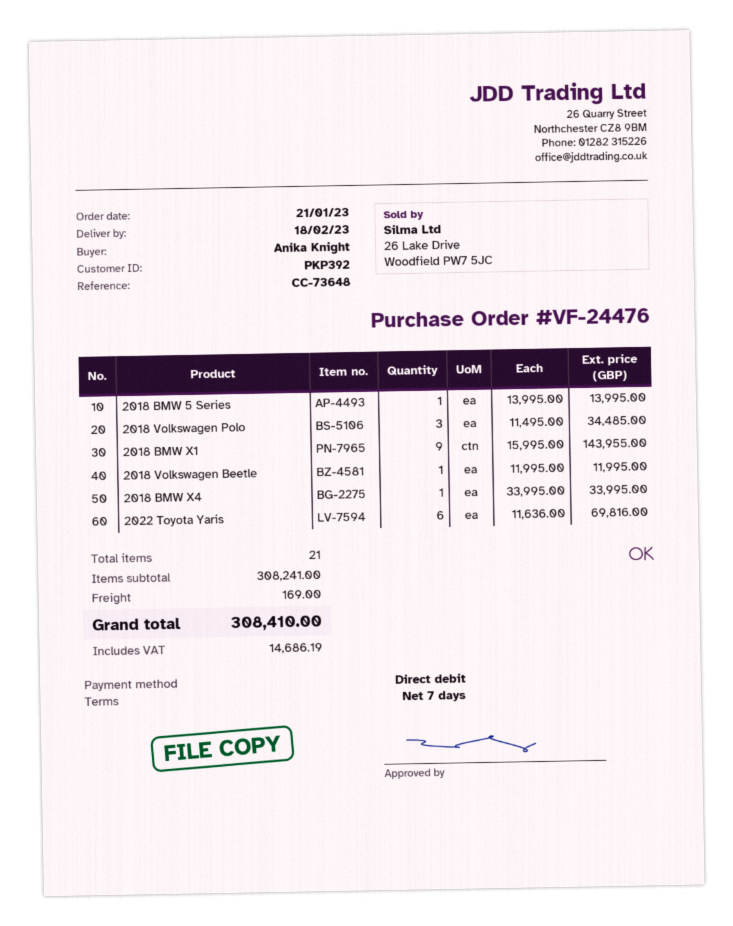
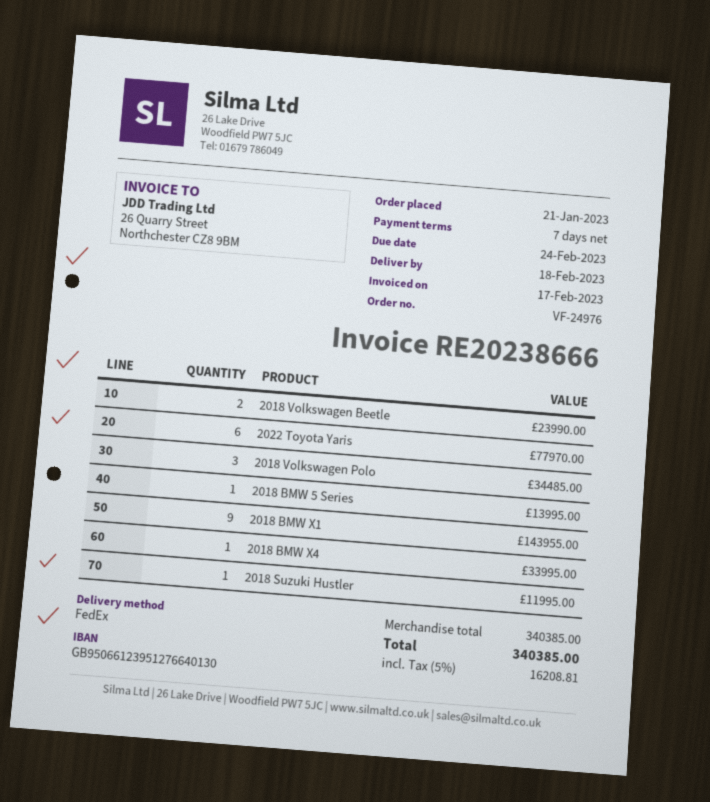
order number: VF-24476 -> VF-24976
2018 Volkswagen Beetle: 1 for 11995.00 -> 2 for 23990.00
2022 Toyota Yaris: 6 for 69816.00 -> 6 for 77970.00
2018 Suzuki Hustler: none -> 1 for 11995.00
subtotal: 308241.00 -> 340385.00
shipping: 169.00 -> none
tax: 14686.19 -> 16208.81
total: 308410.00 -> 340385.00

